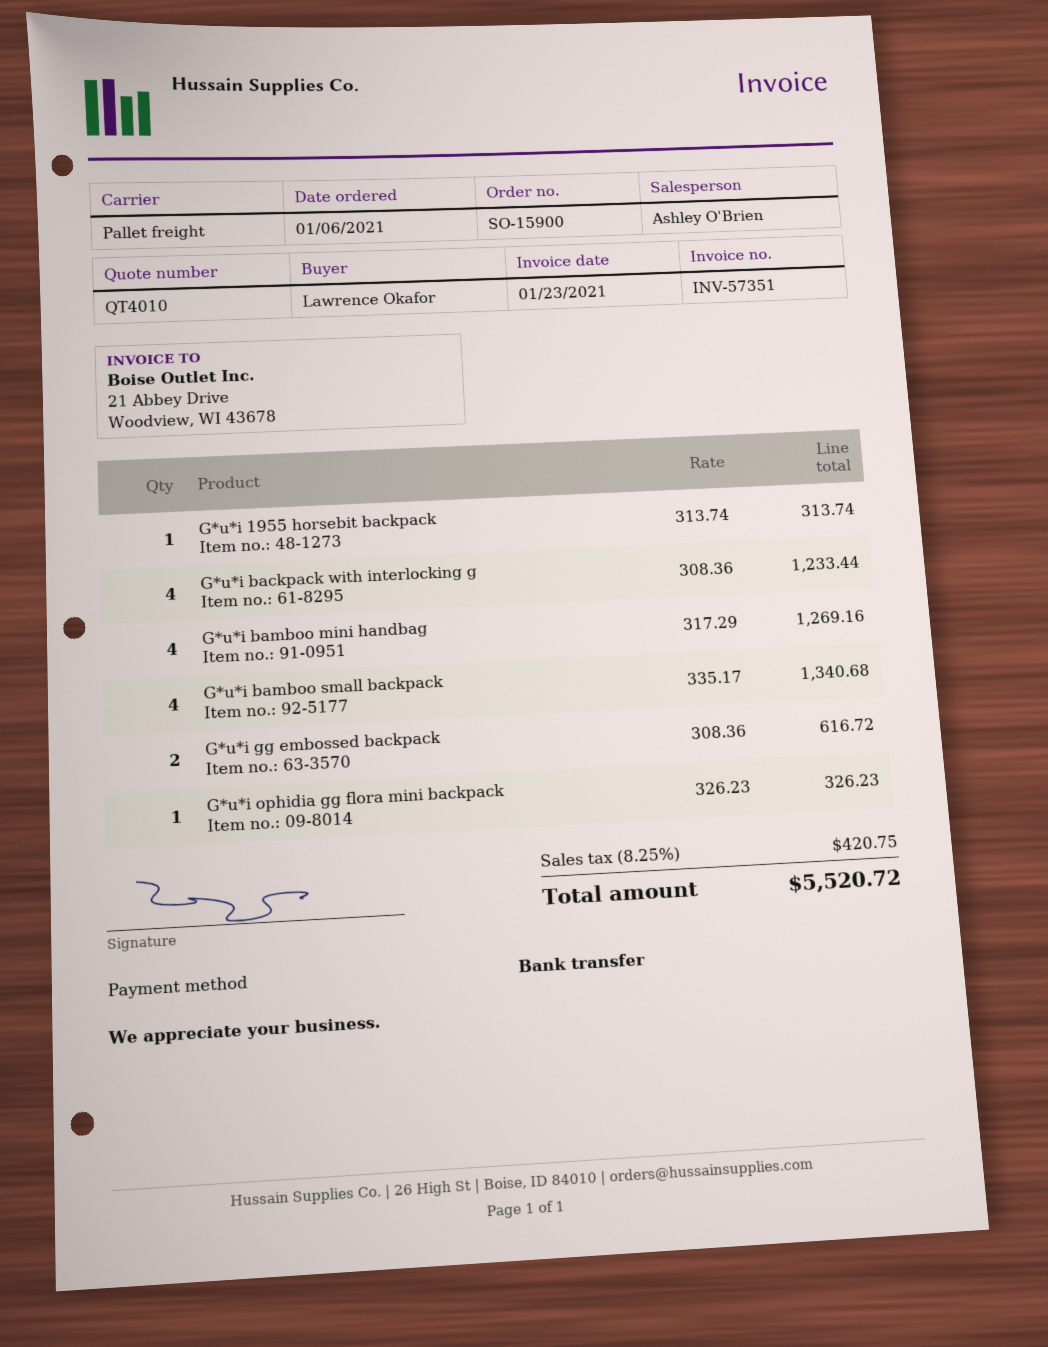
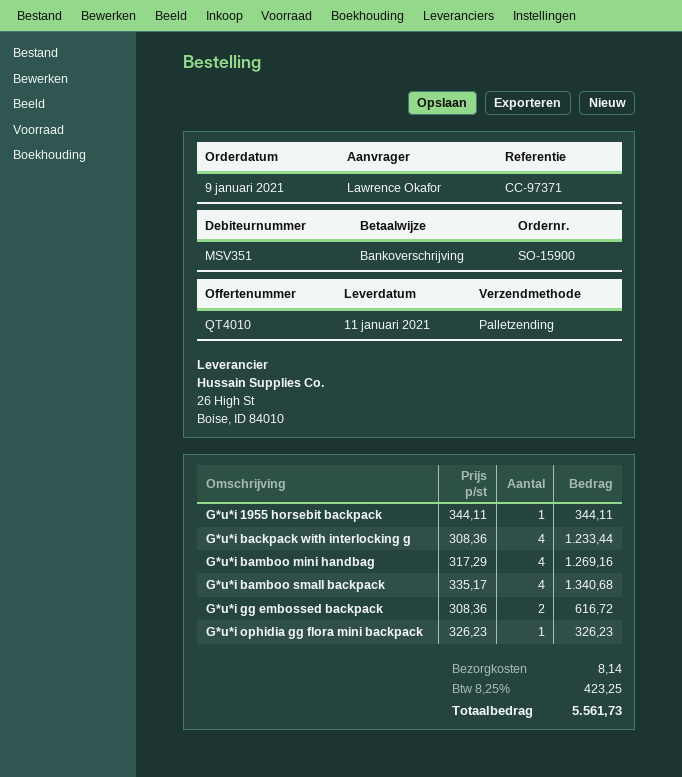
order date: 2021-01-06 -> 2021-01-09
G*u*i 1955 horsebit backpack: 1 x 313.74 = 313.74 -> 1 x 344.11 = 344.11
shipping: none -> 8.14
tax: 8.25% = 420.75 -> 8.25% = 423.25
total: 5520.72 -> 5561.73

